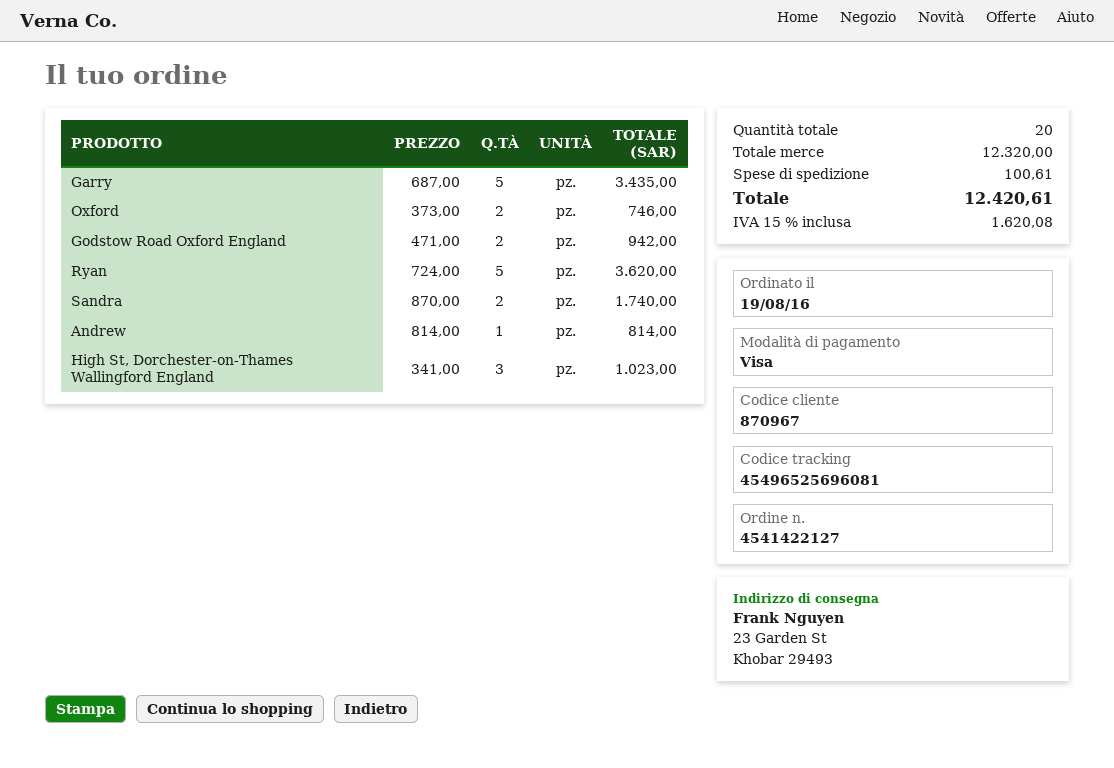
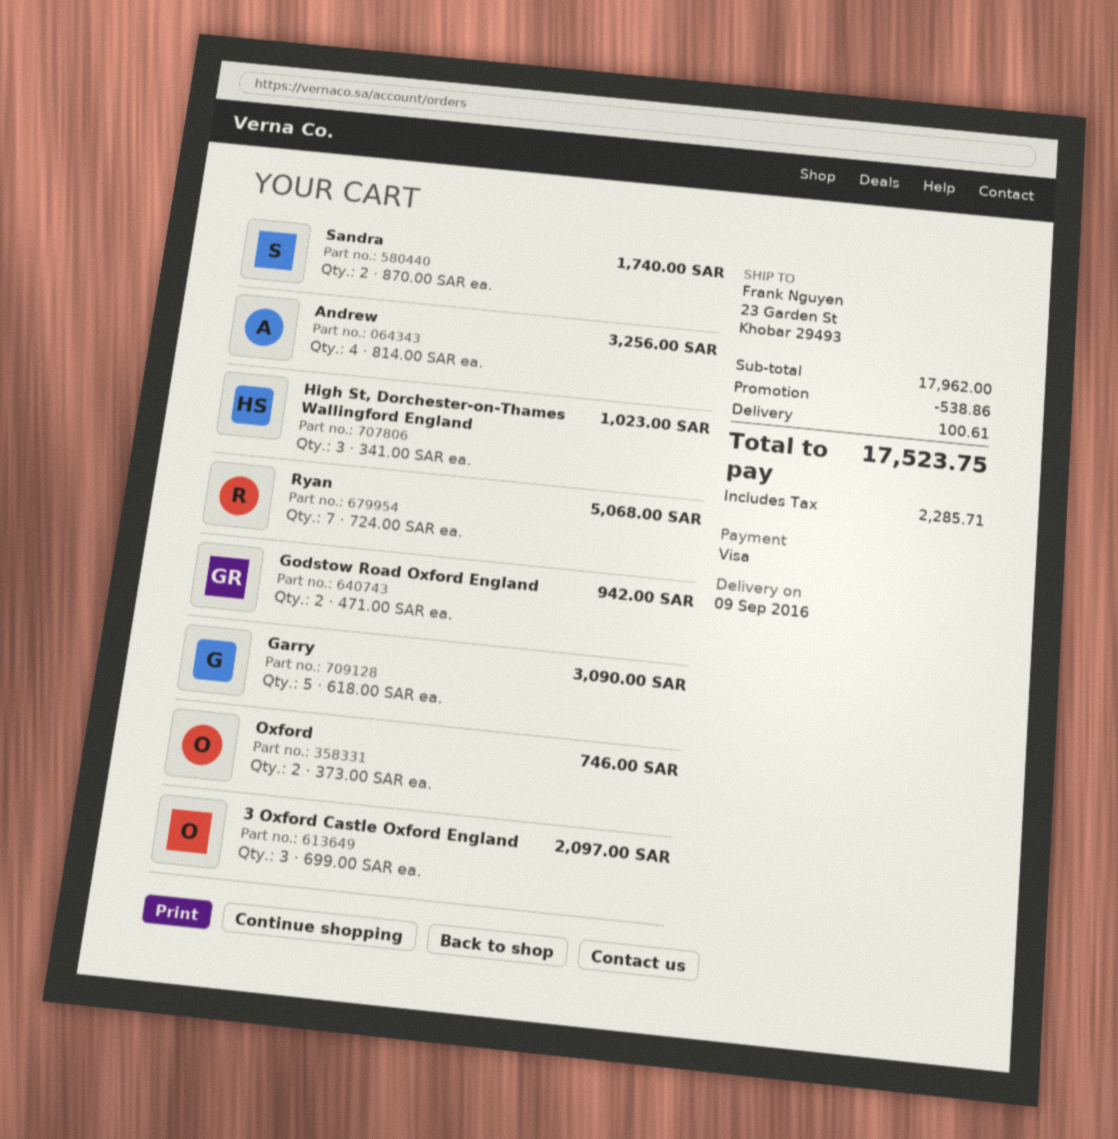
Garry: 5 x 687.00 = 3435.00 -> 5 x 618.00 = 3090.00
Ryan: 5 x 724.00 = 3620.00 -> 7 x 724.00 = 5068.00
Andrew: 1 x 814.00 = 814.00 -> 4 x 814.00 = 3256.00
3 Oxford Castle Oxford England: none -> 3 x 699.00 = 2097.00
subtotal: 12320.00 -> 17962.00
discount: none -> 538.86
tax: 1620.08 -> 2285.71
total: 12420.61 -> 17523.75

